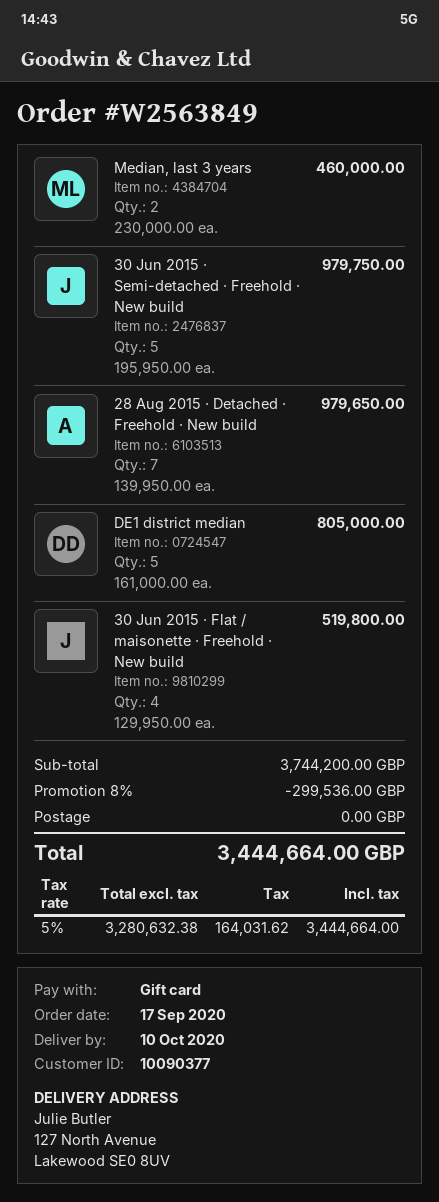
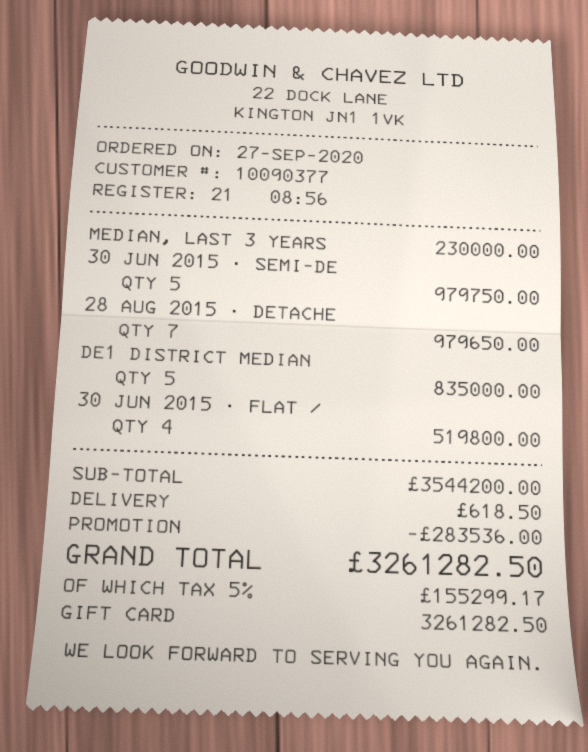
order date: 2020-09-17 -> 2020-09-27
Median, last 3 years: 2 for 460000.00 -> 1 for 230000.00
DE1 district median: 5 for 805000.00 -> 5 for 835000.00
subtotal: 3744200.00 -> 3544200.00
discount: 299536.00 -> 283536.00
shipping: 0.00 -> 618.50
tax: 5% = 164031.62 -> 5% = 155299.17
total: 3444664.00 -> 3261282.50

